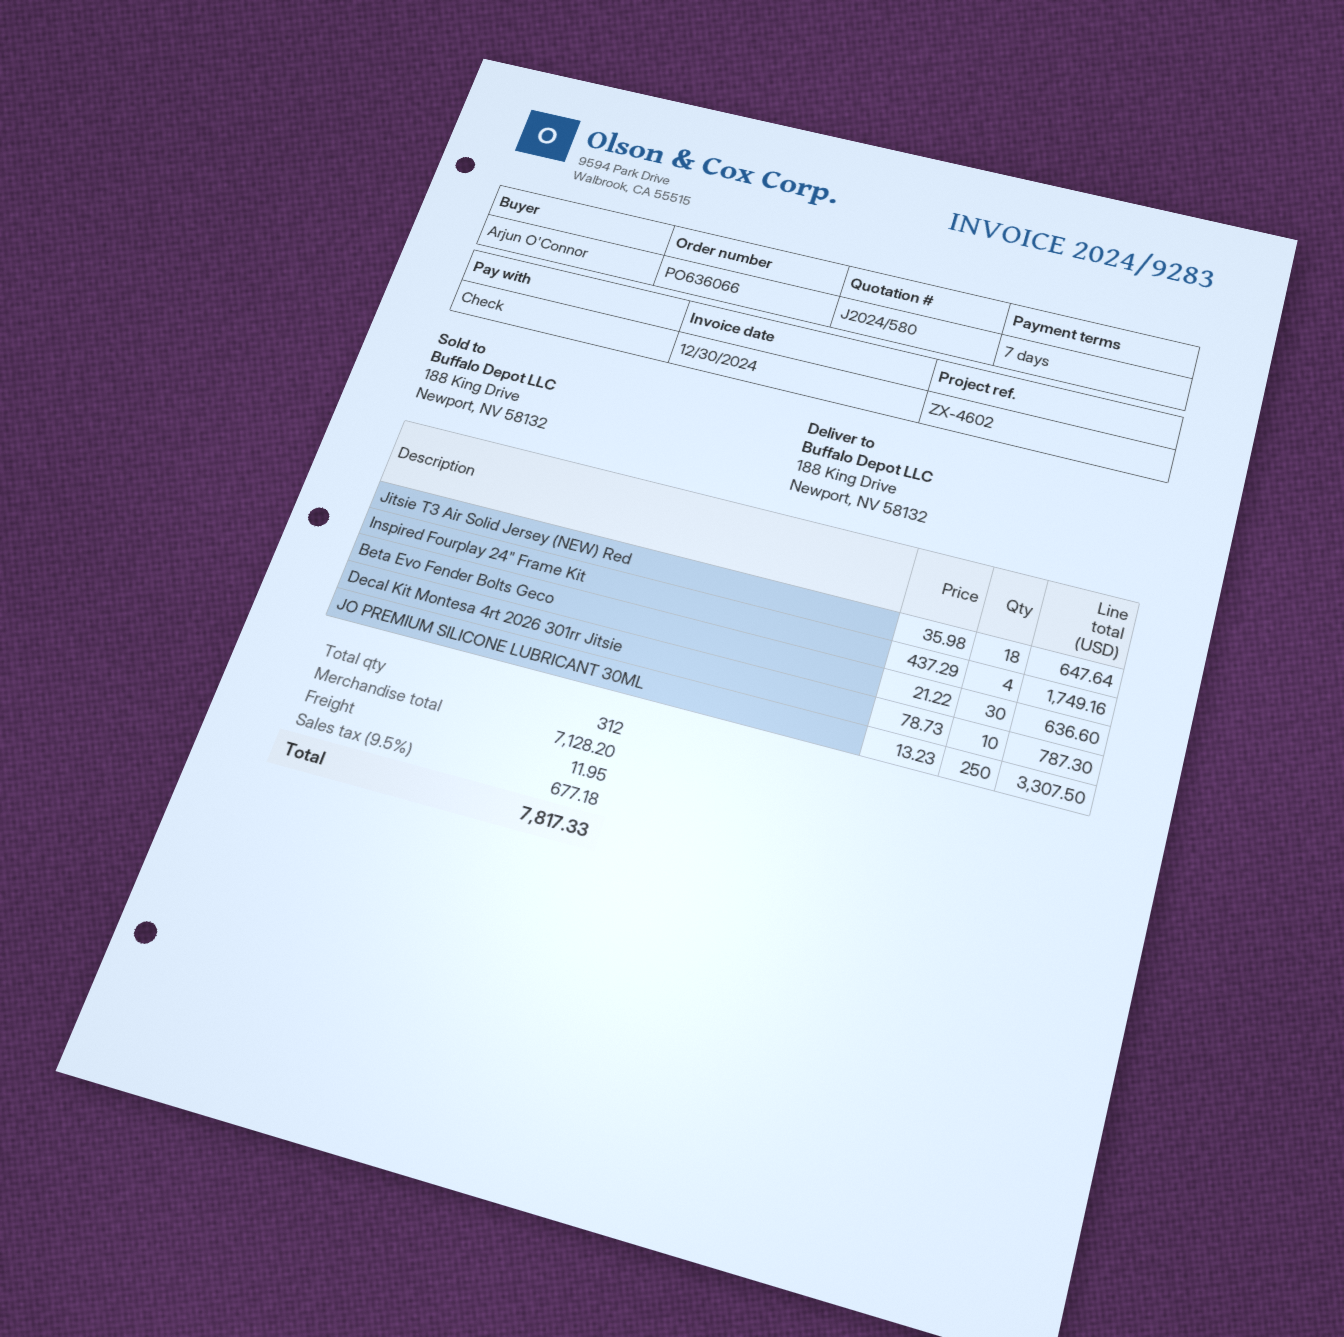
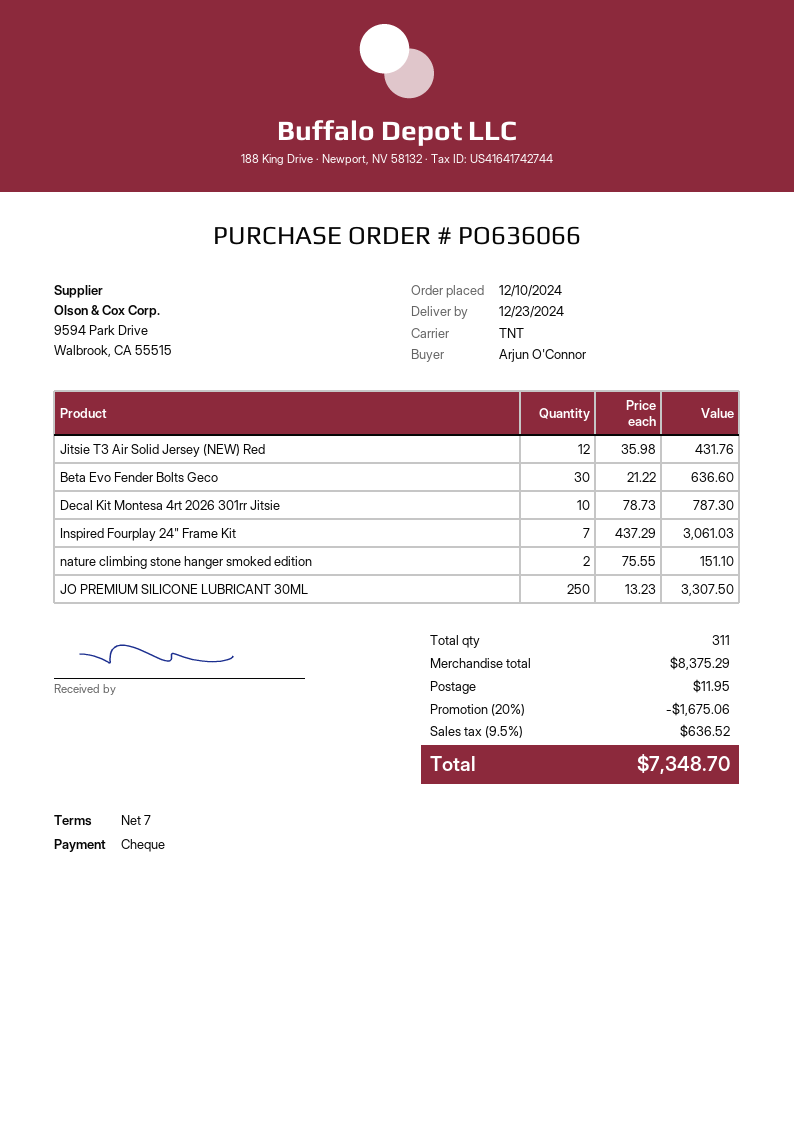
Jitsie T3 Air Solid Jersey (NEW) Red: 18 x 35.98 = 647.64 -> 12 x 35.98 = 431.76
Inspired Fourplay 24" Frame Kit: 4 x 437.29 = 1749.16 -> 7 x 437.29 = 3061.03
nature climbing stone hanger smoked edition: none -> 2 x 75.55 = 151.10
total quantity: 312 -> 311
subtotal: 7128.20 -> 8375.29
discount: none -> 20% = 1675.06
tax: 9.5% = 677.18 -> 9.5% = 636.52
total: 7817.33 -> 7348.70

